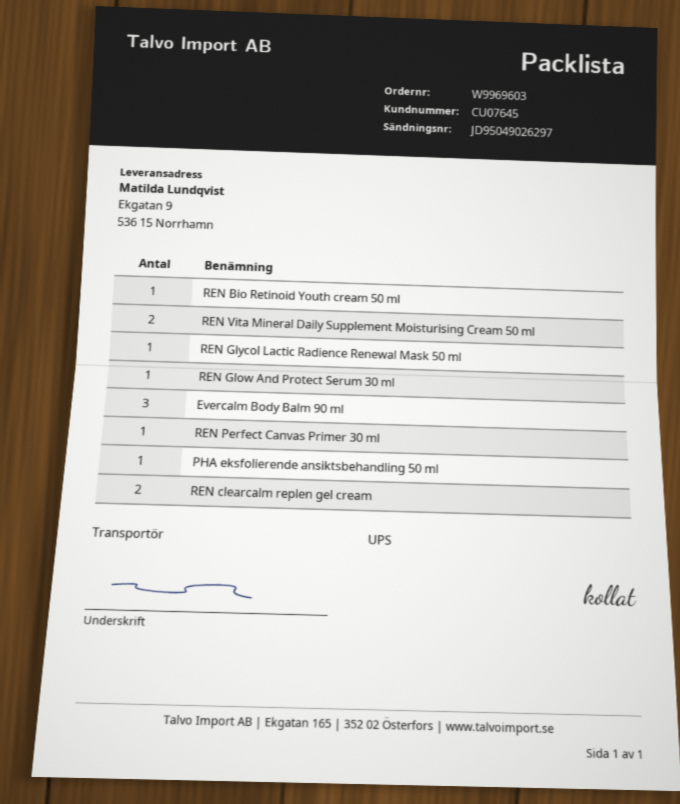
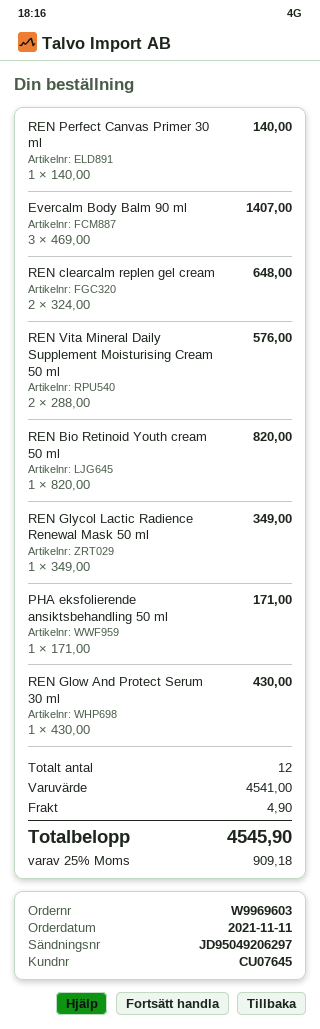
tracking number: JD95049026297 -> JD95049206297

